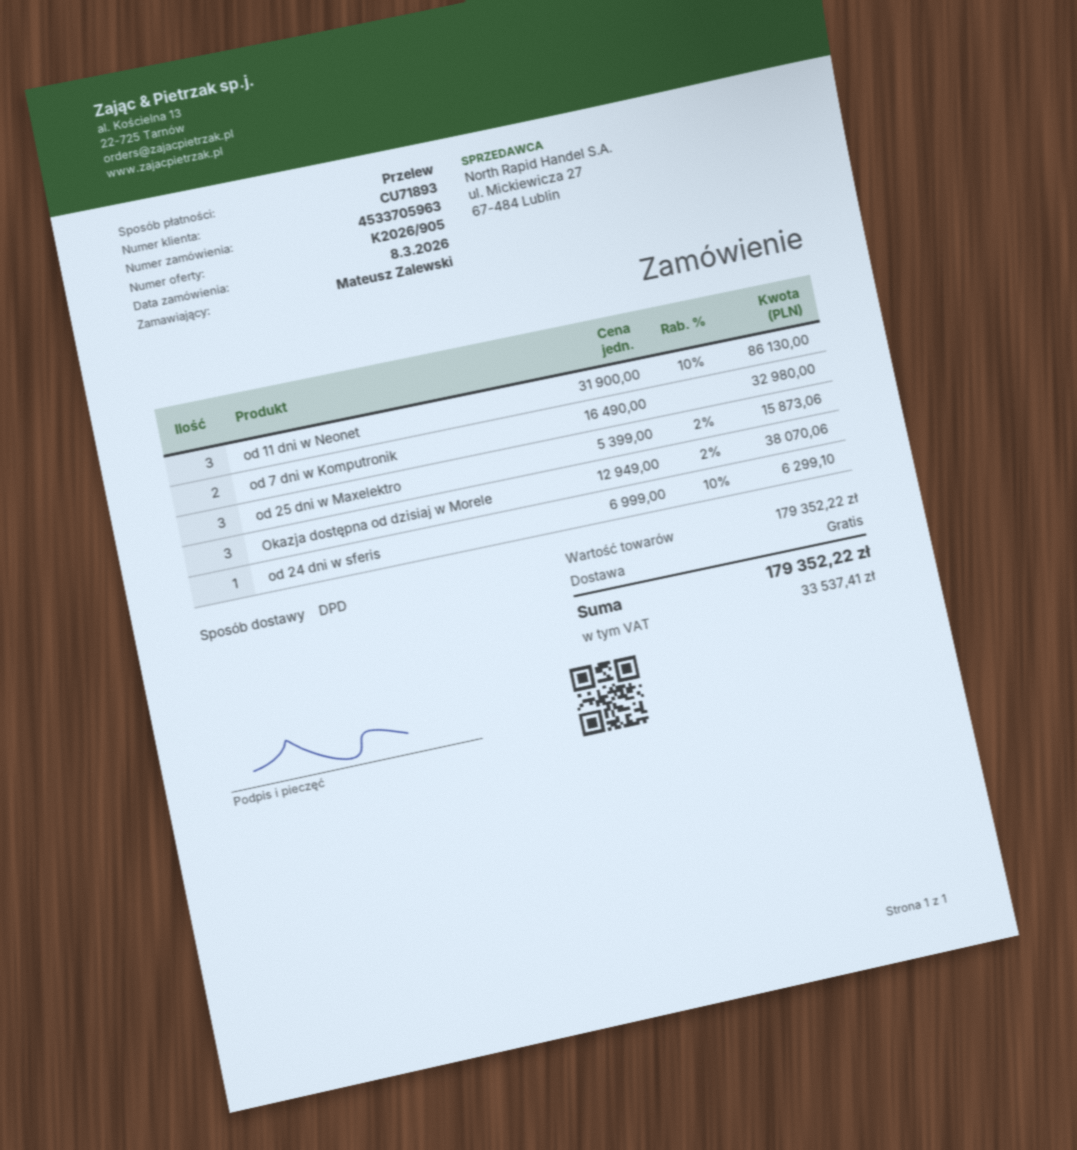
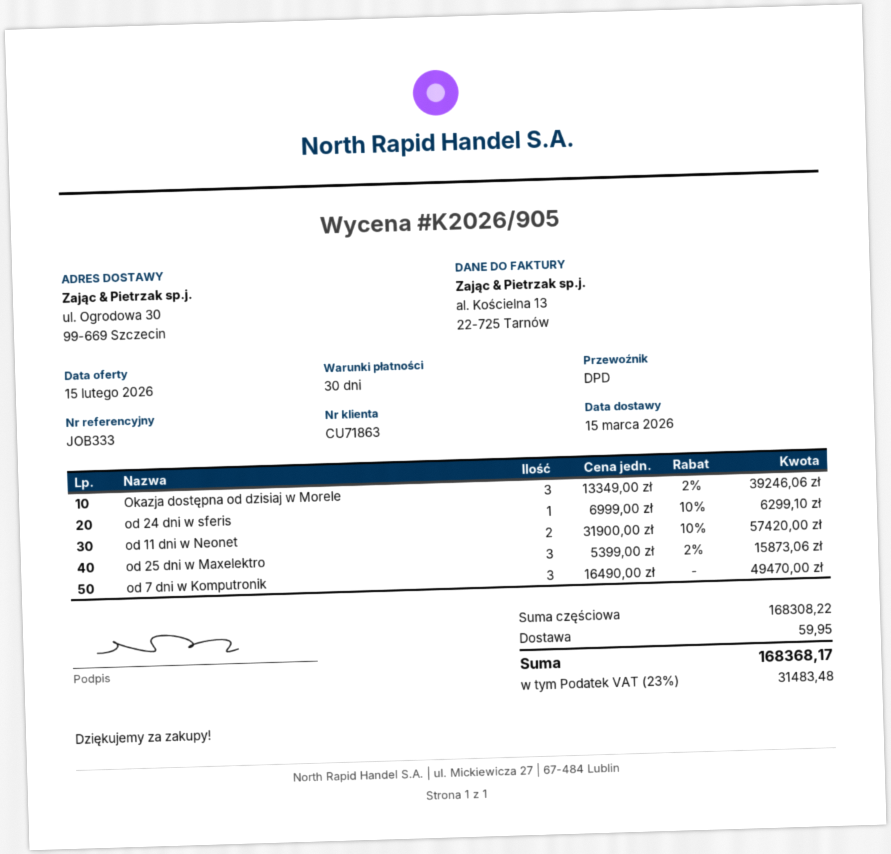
customer number: CU71893 -> CU71863
od 11 dni w Neonet: 3 x 31900.00 - 10% = 86130.00 -> 2 x 31900.00 - 10% = 57420.00
od 7 dni w Komputronik: 2 x 16490.00 = 32980.00 -> 3 x 16490.00 = 49470.00
Okazja dostępna od dzisiaj w Morele: 3 x 12949.00 - 2% = 38070.06 -> 3 x 13349.00 - 2% = 39246.06
subtotal: 179352.22 -> 168308.22
shipping: 0.00 -> 59.95
tax: 33537.41 -> 31483.48
total: 179352.22 -> 168368.17

